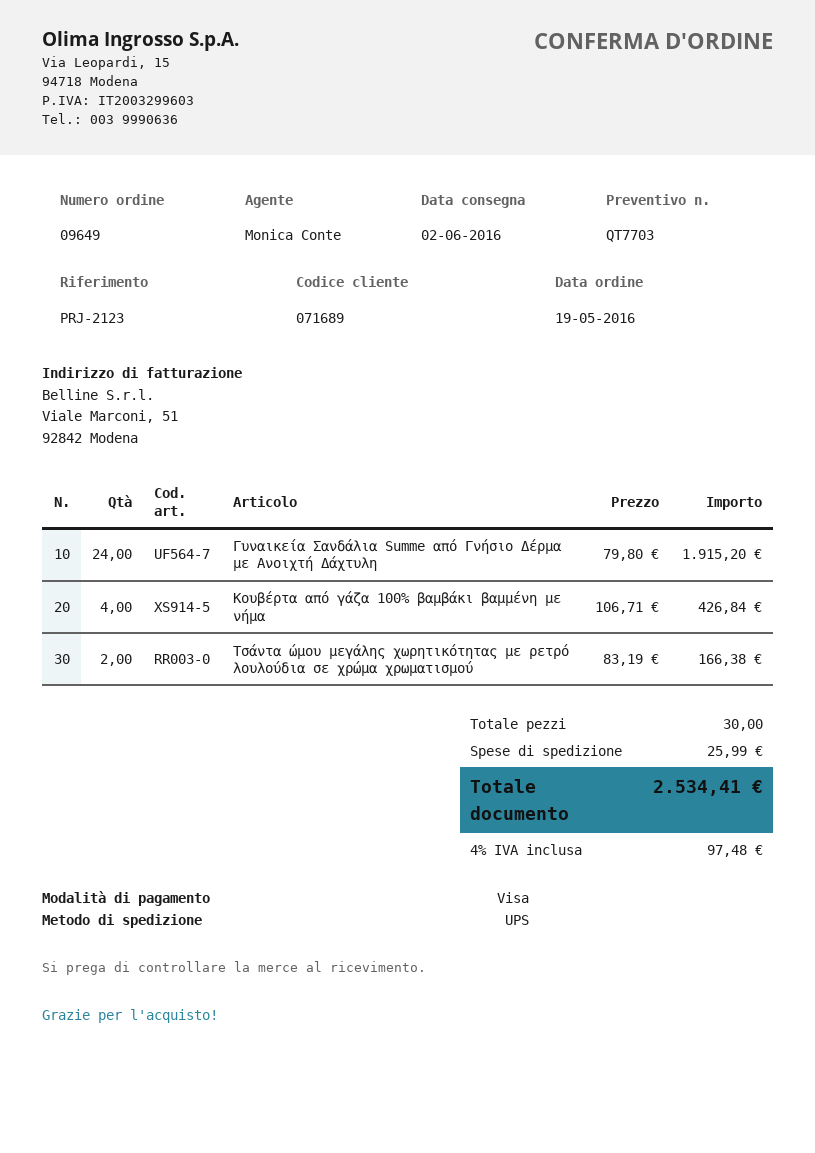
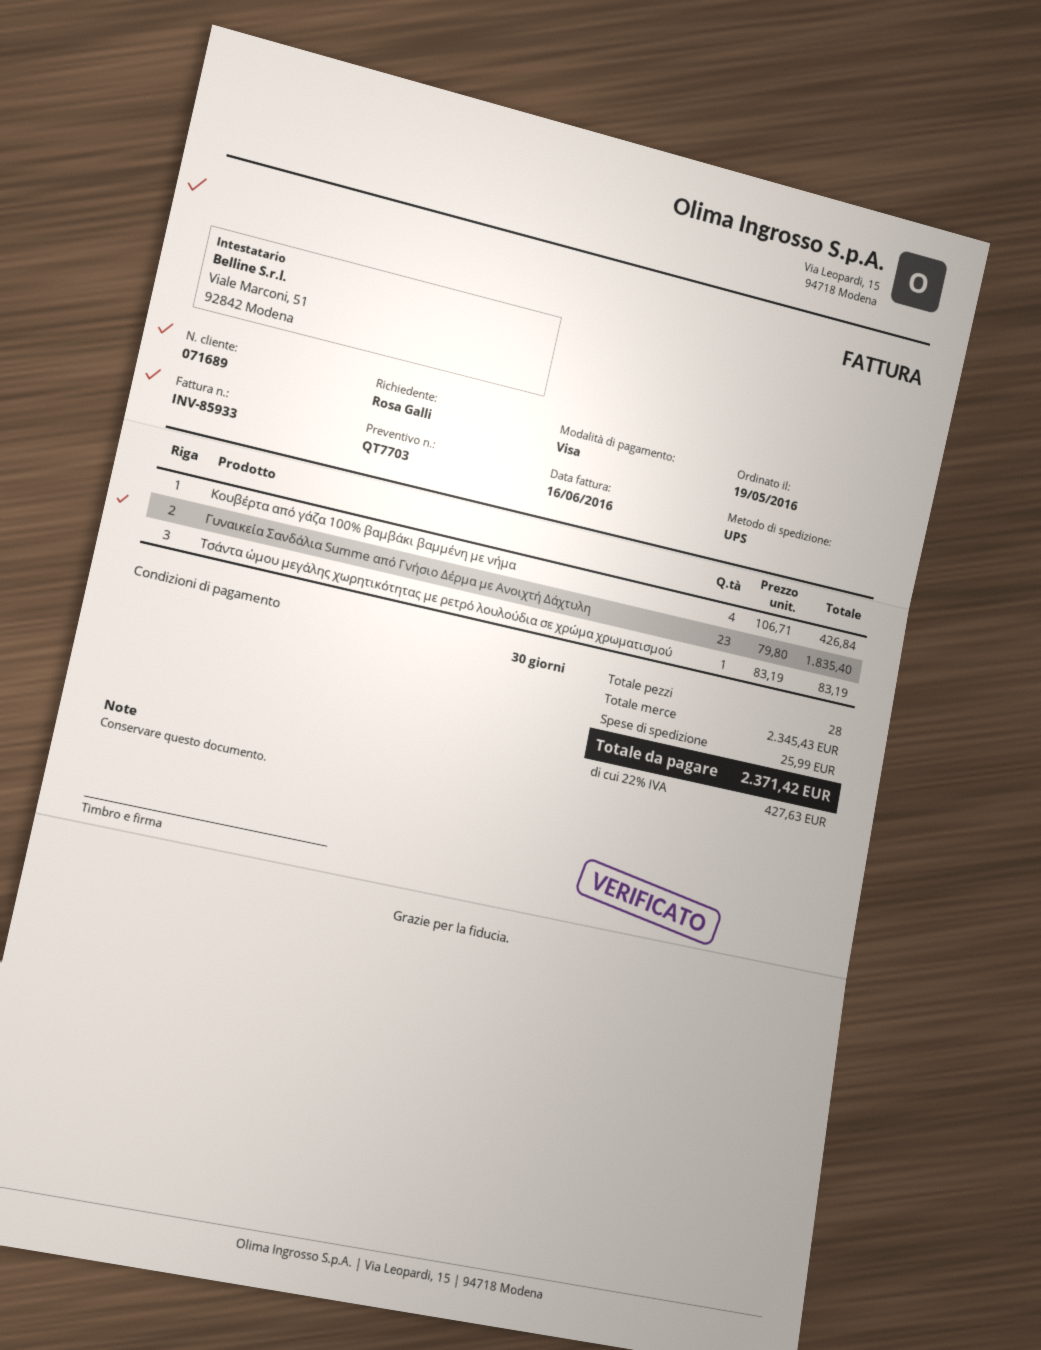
Γυναικεία Σανδάλια Summe από Γνήσιο Δέρμα με Ανοιχτή Δάχτυλη: 24 x 79.80 = 1915.20 -> 23 x 79.80 = 1835.40
Τσάντα ώμου μεγάλης χωρητικότητας με ρετρό λουλούδια σε χρώμα χρωματισμού: 2 x 83.19 = 166.38 -> 1 x 83.19 = 83.19
total quantity: 30 -> 28
tax: 4% = 97.48 -> 22% = 427.63
total: 2534.41 -> 2371.42

